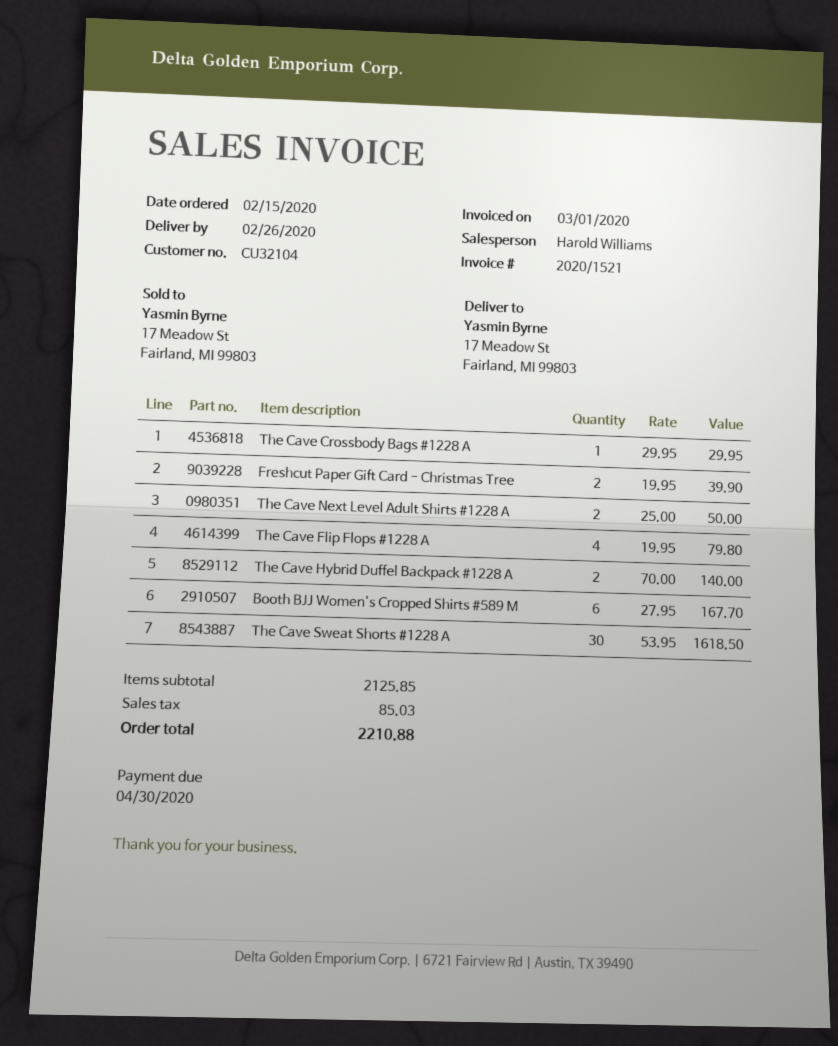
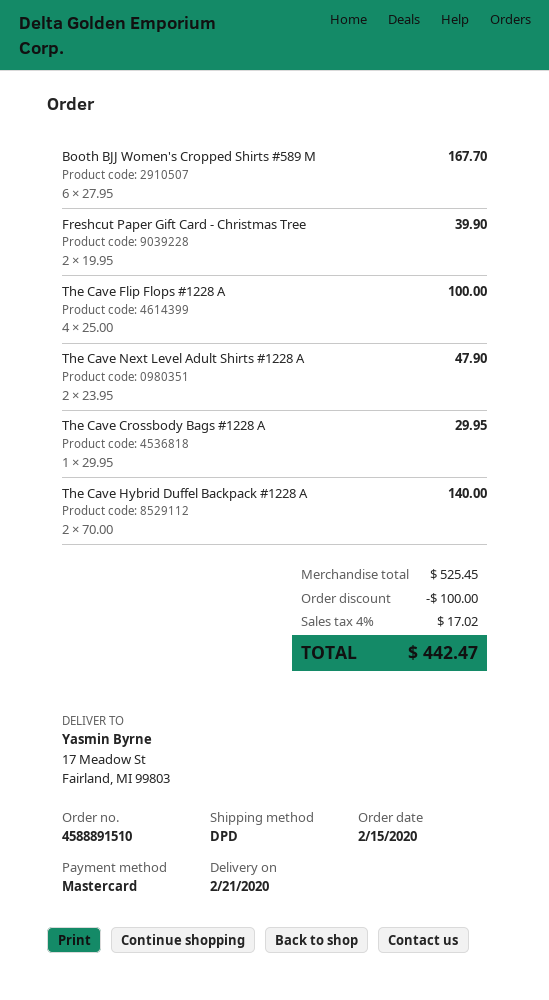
delivery date: 2020-02-26 -> 2020-02-21
The Cave Next Level Adult Shirts #1228 A: 2 x 25.00 = 50.00 -> 2 x 23.95 = 47.90
The Cave Flip Flops #1228 A: 4 x 19.95 = 79.80 -> 4 x 25.00 = 100.00
The Cave Sweat Shorts #1228 A: 30 x 53.95 = 1618.50 -> none
subtotal: 2125.85 -> 525.45
discount: none -> 100.00
tax: 85.03 -> 17.02
total: 2210.88 -> 442.47

